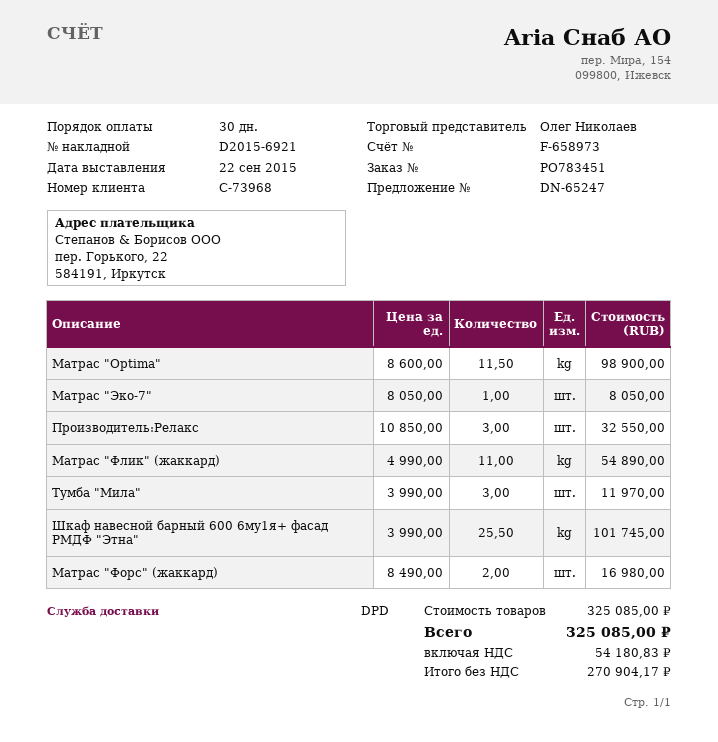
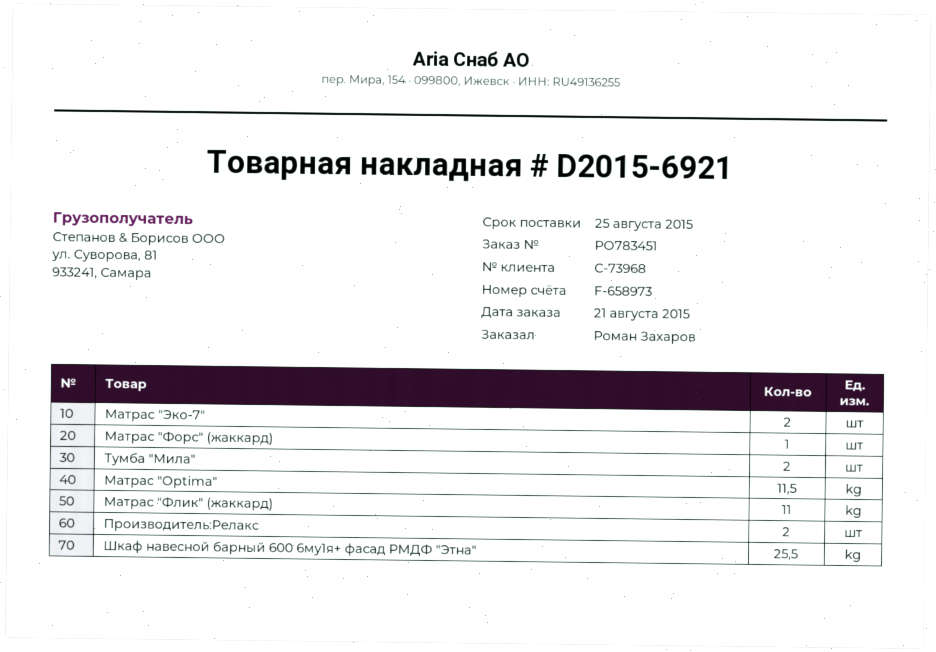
Матрас "Эко-7": 1 -> 2
Производитель:Релакс: 3 -> 2
Тумба "Мила": 3 -> 2
Матрас "Форс" (жаккард): 2 -> 1

